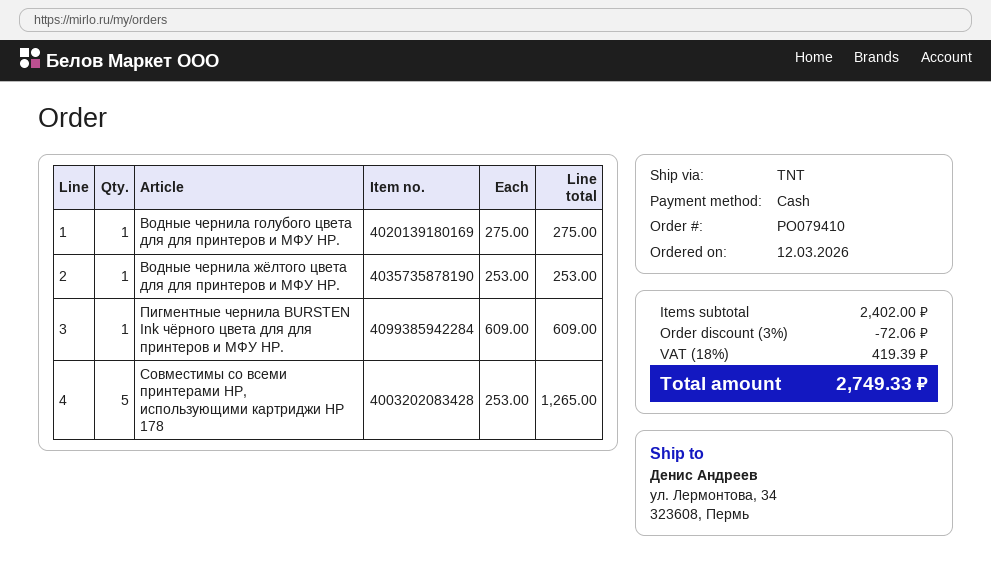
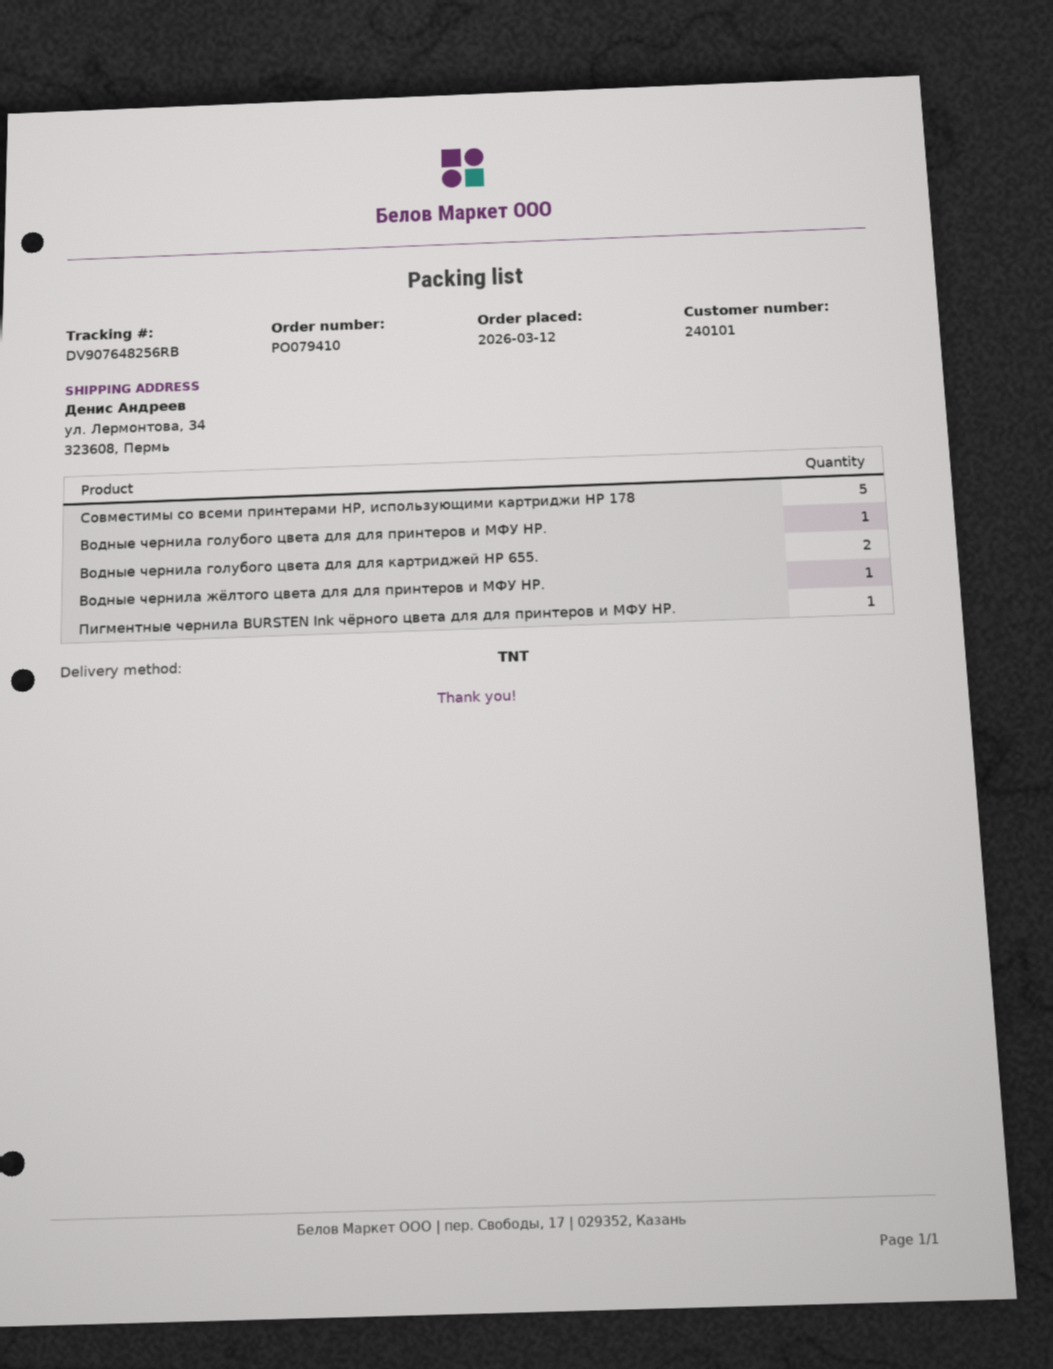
Водные чернила голубого цвета для для картриджей HP 655.: none -> 2

